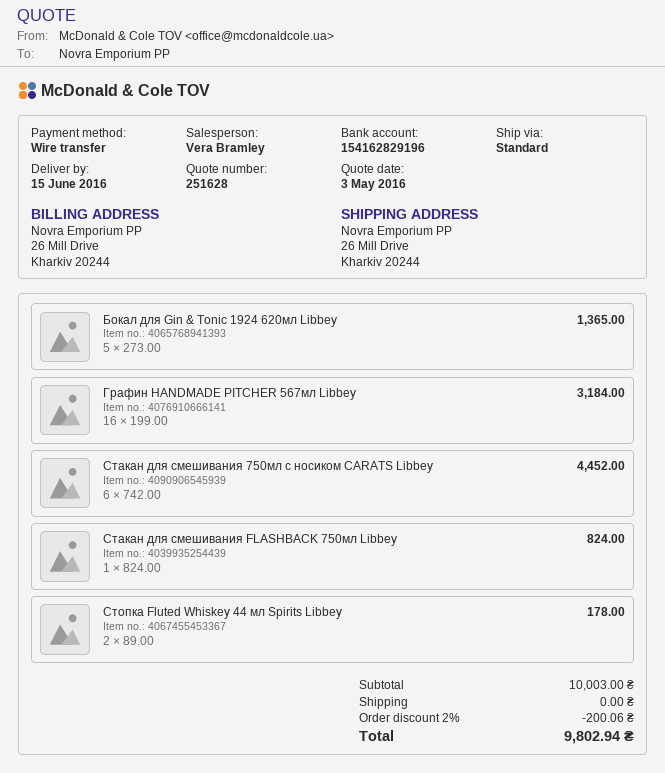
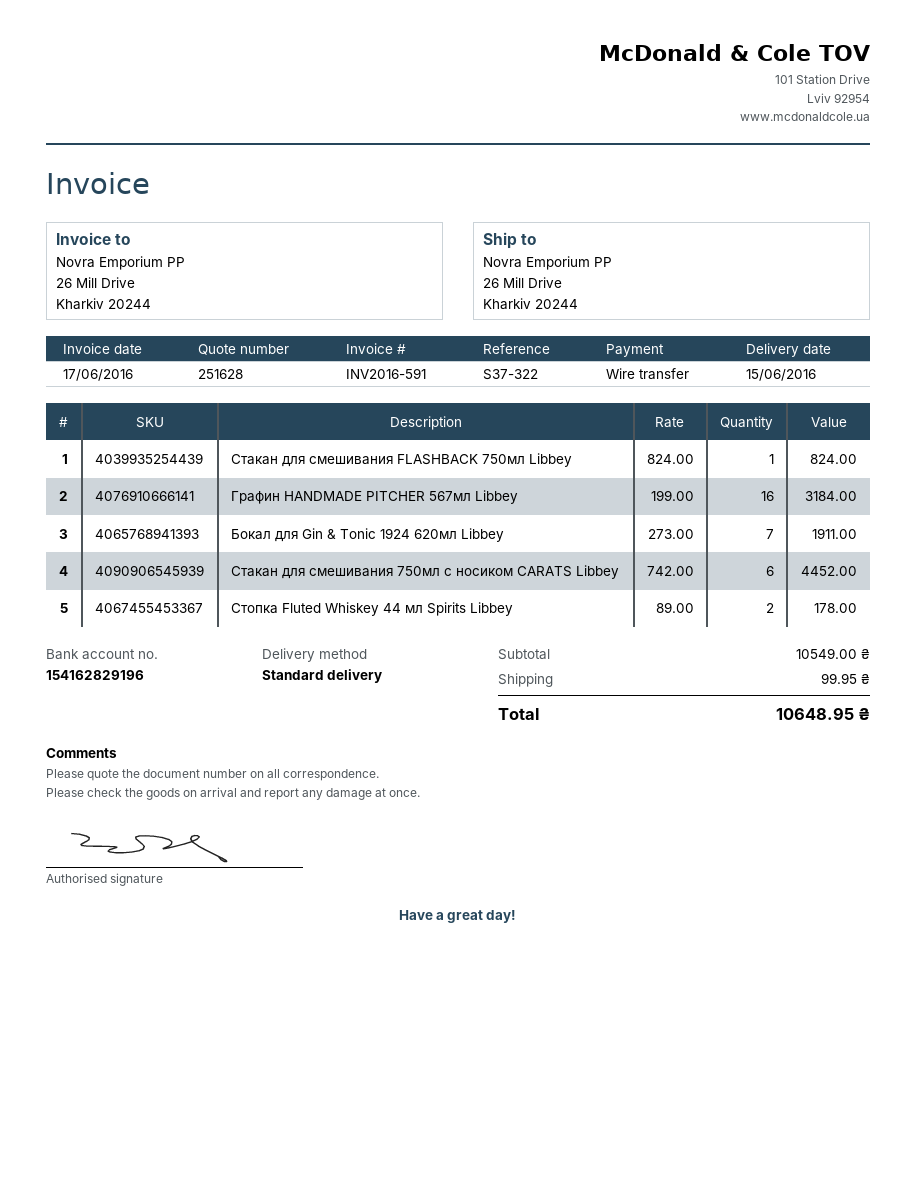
Бокал для Gin & Tonic 1924 620мл Libbey: 5 x 273.00 = 1365.00 -> 7 x 273.00 = 1911.00
subtotal: 10003.00 -> 10549.00
discount: 2% = 200.06 -> none
shipping: 0.00 -> 99.95
total: 9802.94 -> 10648.95

